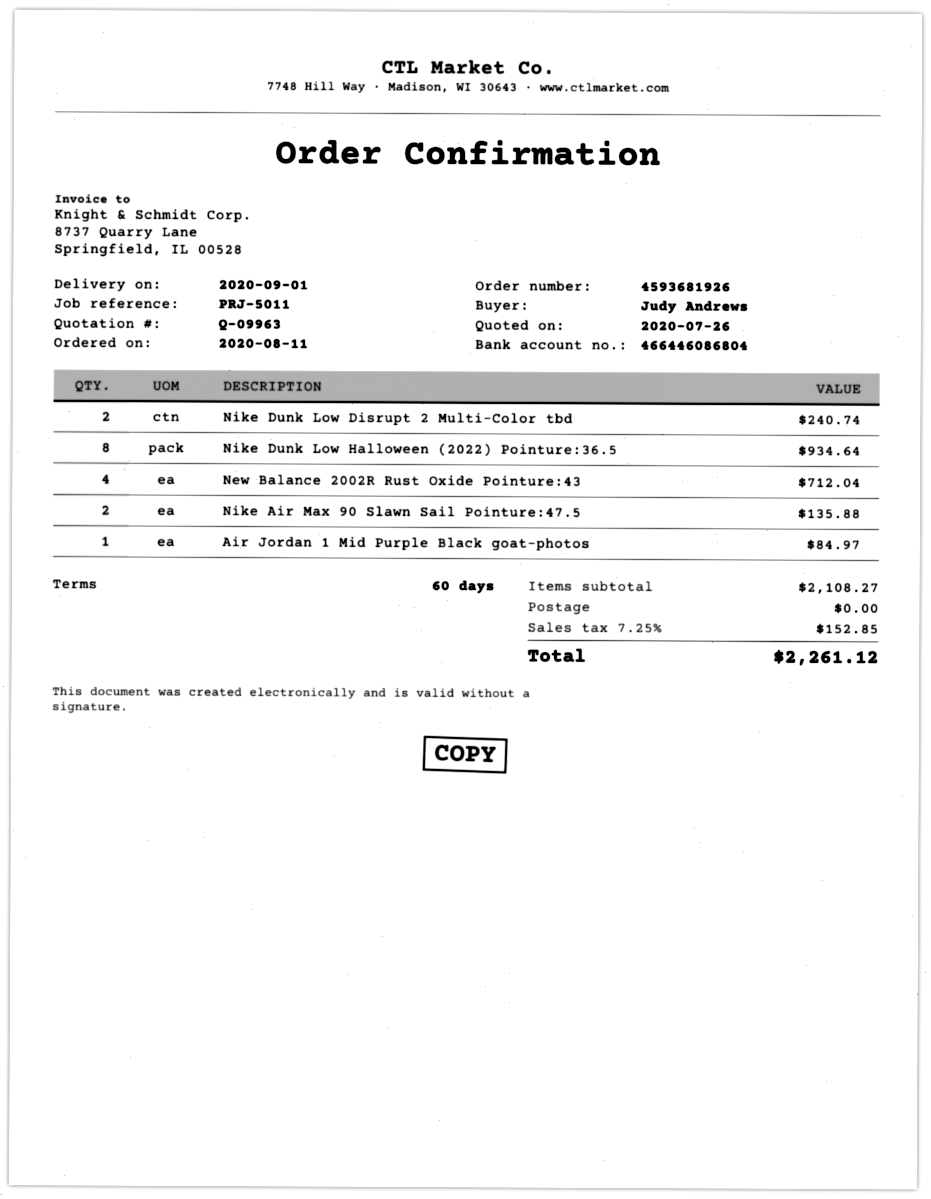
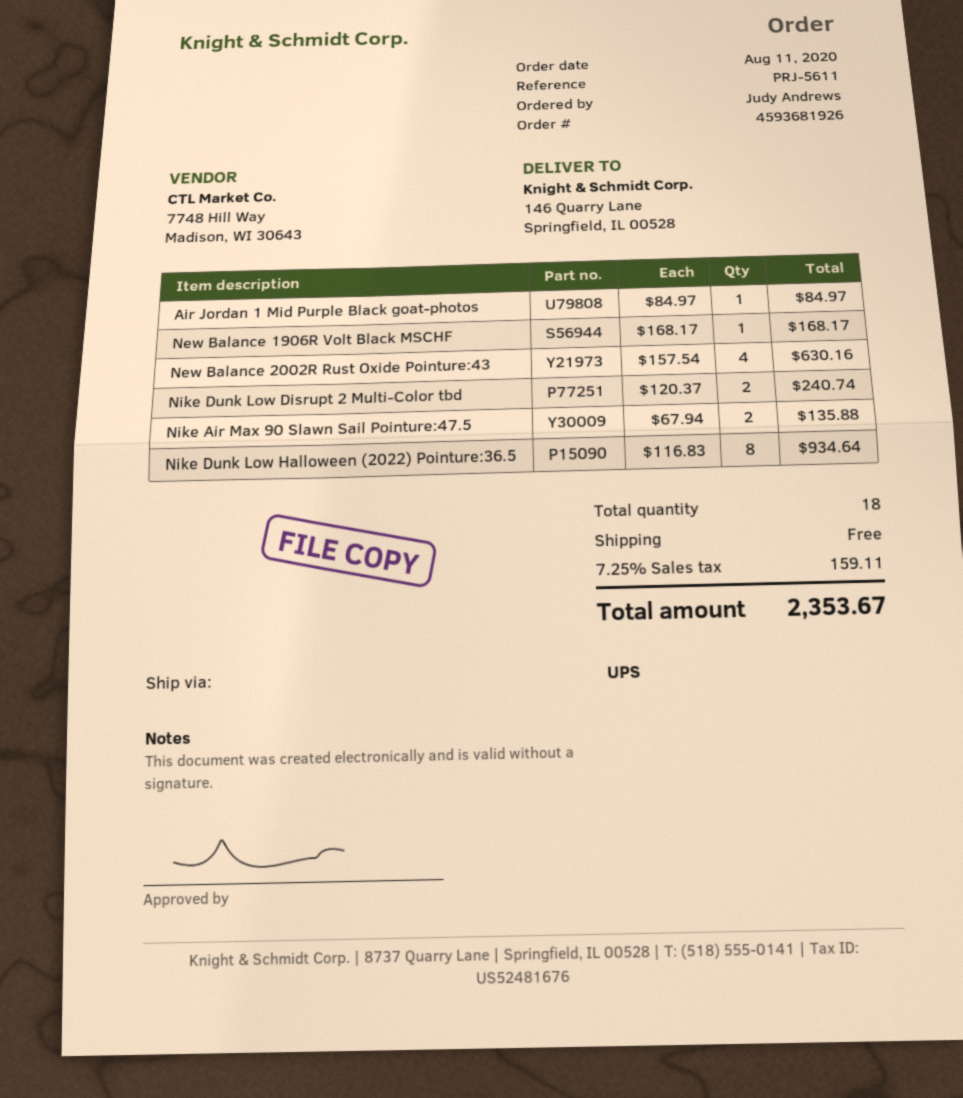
reference: PRJ-5011 -> PRJ-5611
New Balance 2002R Rust Oxide Pointure:43: 4 for 712.04 -> 4 for 630.16
New Balance 1906R Volt Black MSCHF: none -> 1 for 168.17
tax: 7.25% = 152.85 -> 7.25% = 159.11
total: 2261.12 -> 2353.67

